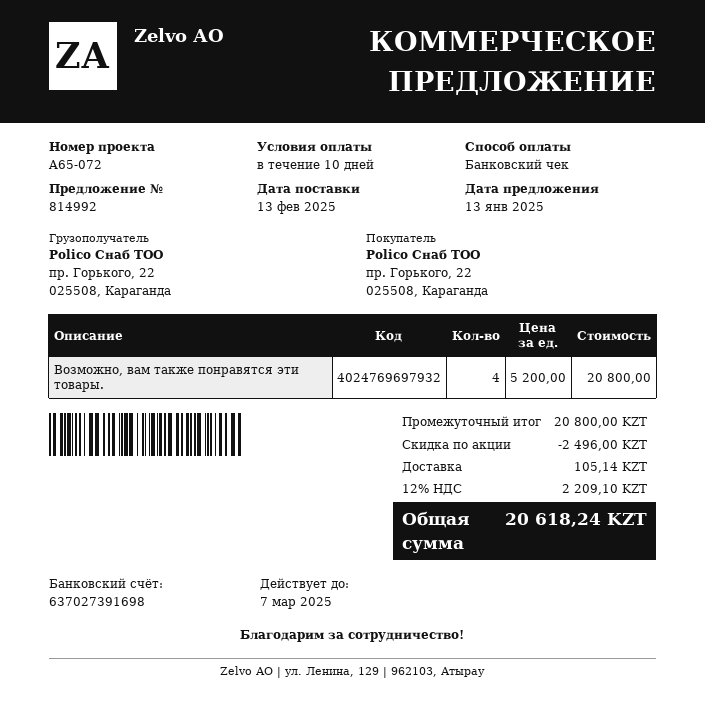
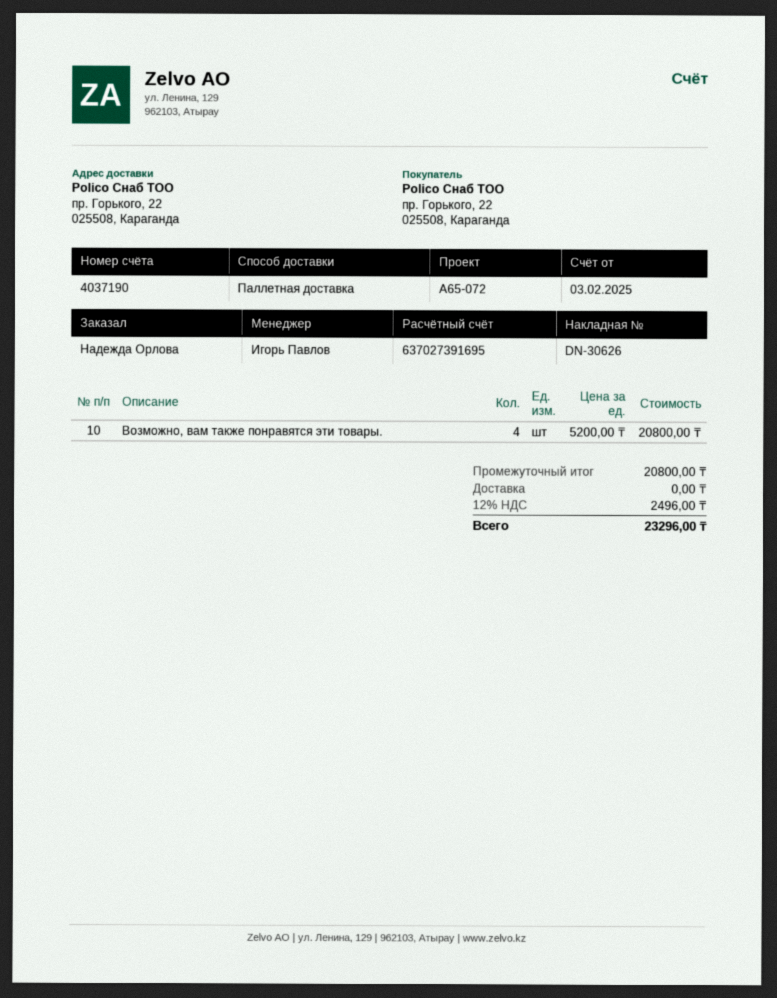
bank account: 637027391698 -> 637027391695
discount: 2496.00 -> none
shipping: 105.14 -> 0.00
tax: 12% = 2209.10 -> 12% = 2496.00
total: 20618.24 -> 23296.00

